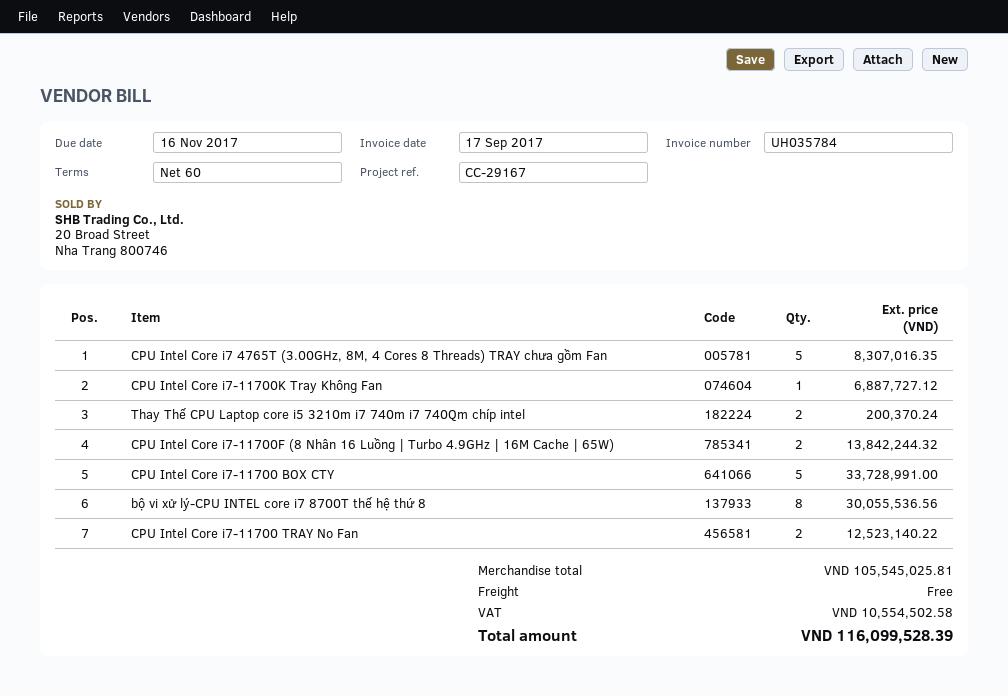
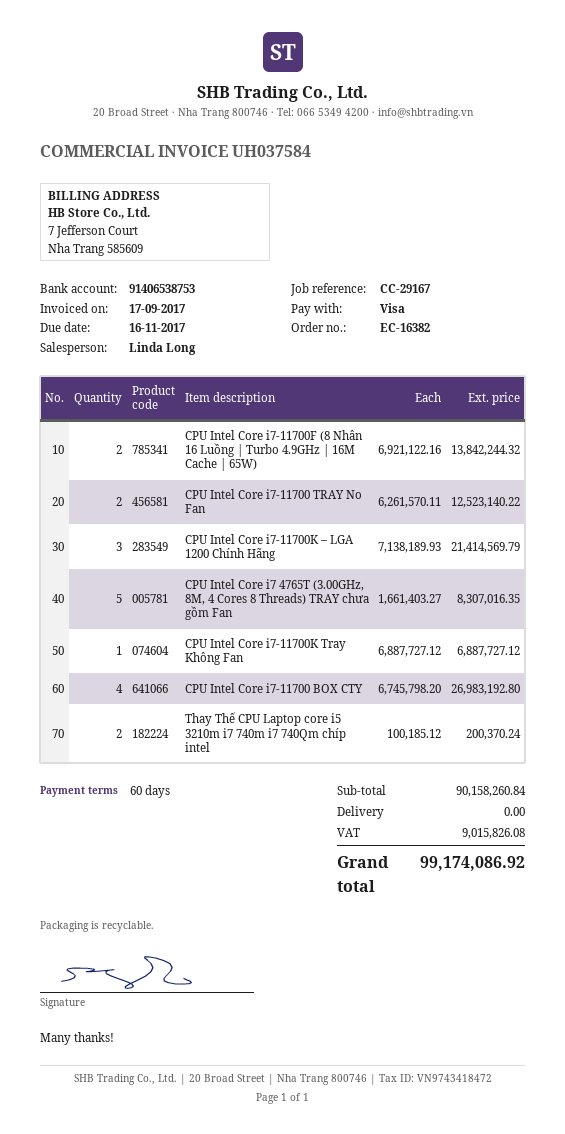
invoice number: UH035784 -> UH037584
CPU Intel Core i7-11700 BOX CTY: 5 for 33728991.00 -> 4 for 26983192.80
bộ vi xử lý-CPU INTEL core i7 8700T thế hệ thứ 8: 8 for 30055536.56 -> none
CPU Intel Core i7-11700K – LGA 1200 Chính Hãng: none -> 3 for 21414569.79
subtotal: 105545025.81 -> 90158260.84
tax: 10554502.58 -> 9015826.08
total: 116099528.39 -> 99174086.92

